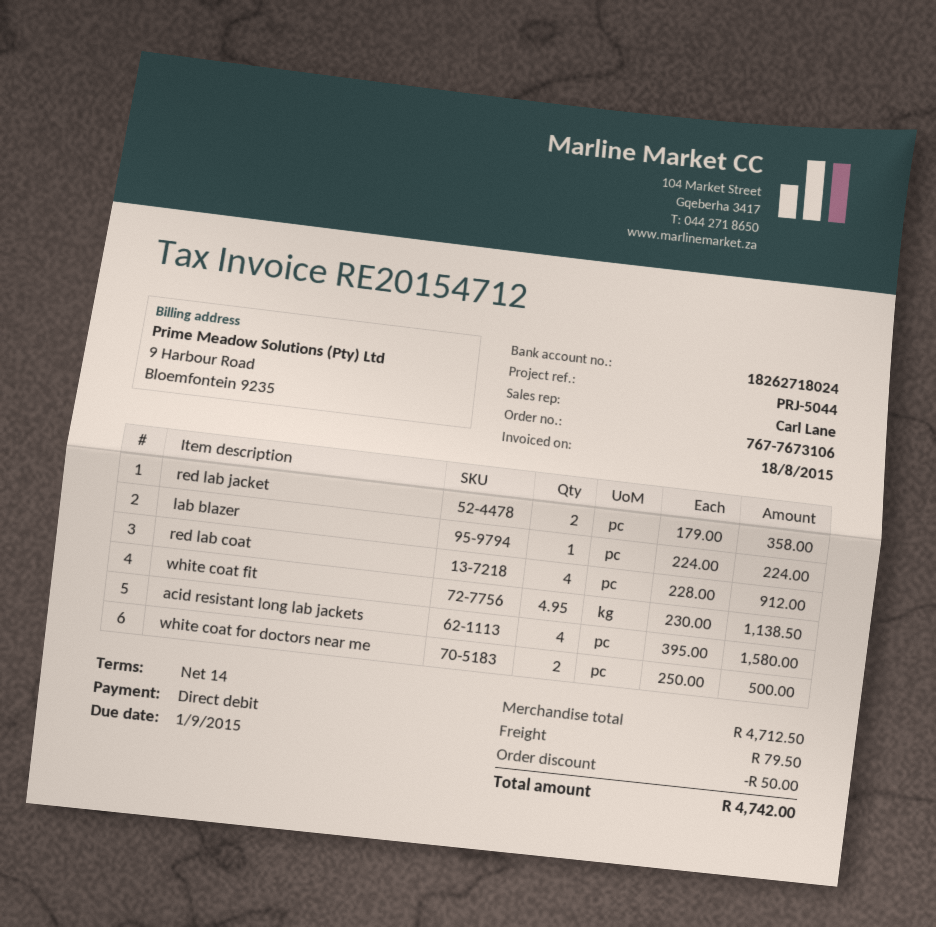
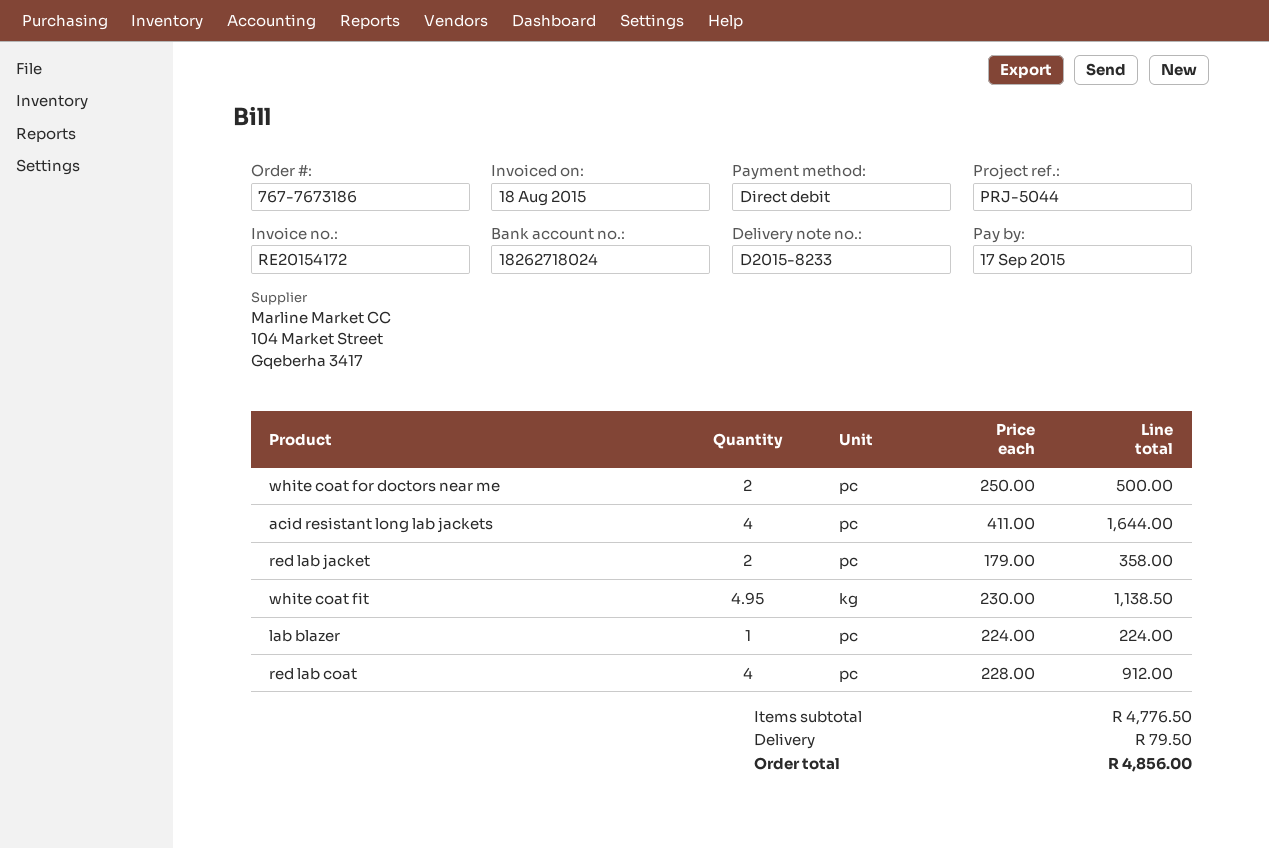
order number: 767-7673106 -> 767-7673186
invoice number: RE20154712 -> RE20154172
due date: 2015-09-01 -> 2015-09-17
acid resistant long lab jackets: 4 x 395.00 = 1580.00 -> 4 x 411.00 = 1644.00
subtotal: 4712.50 -> 4776.50
discount: 50.00 -> none
total: 4742.00 -> 4856.00

